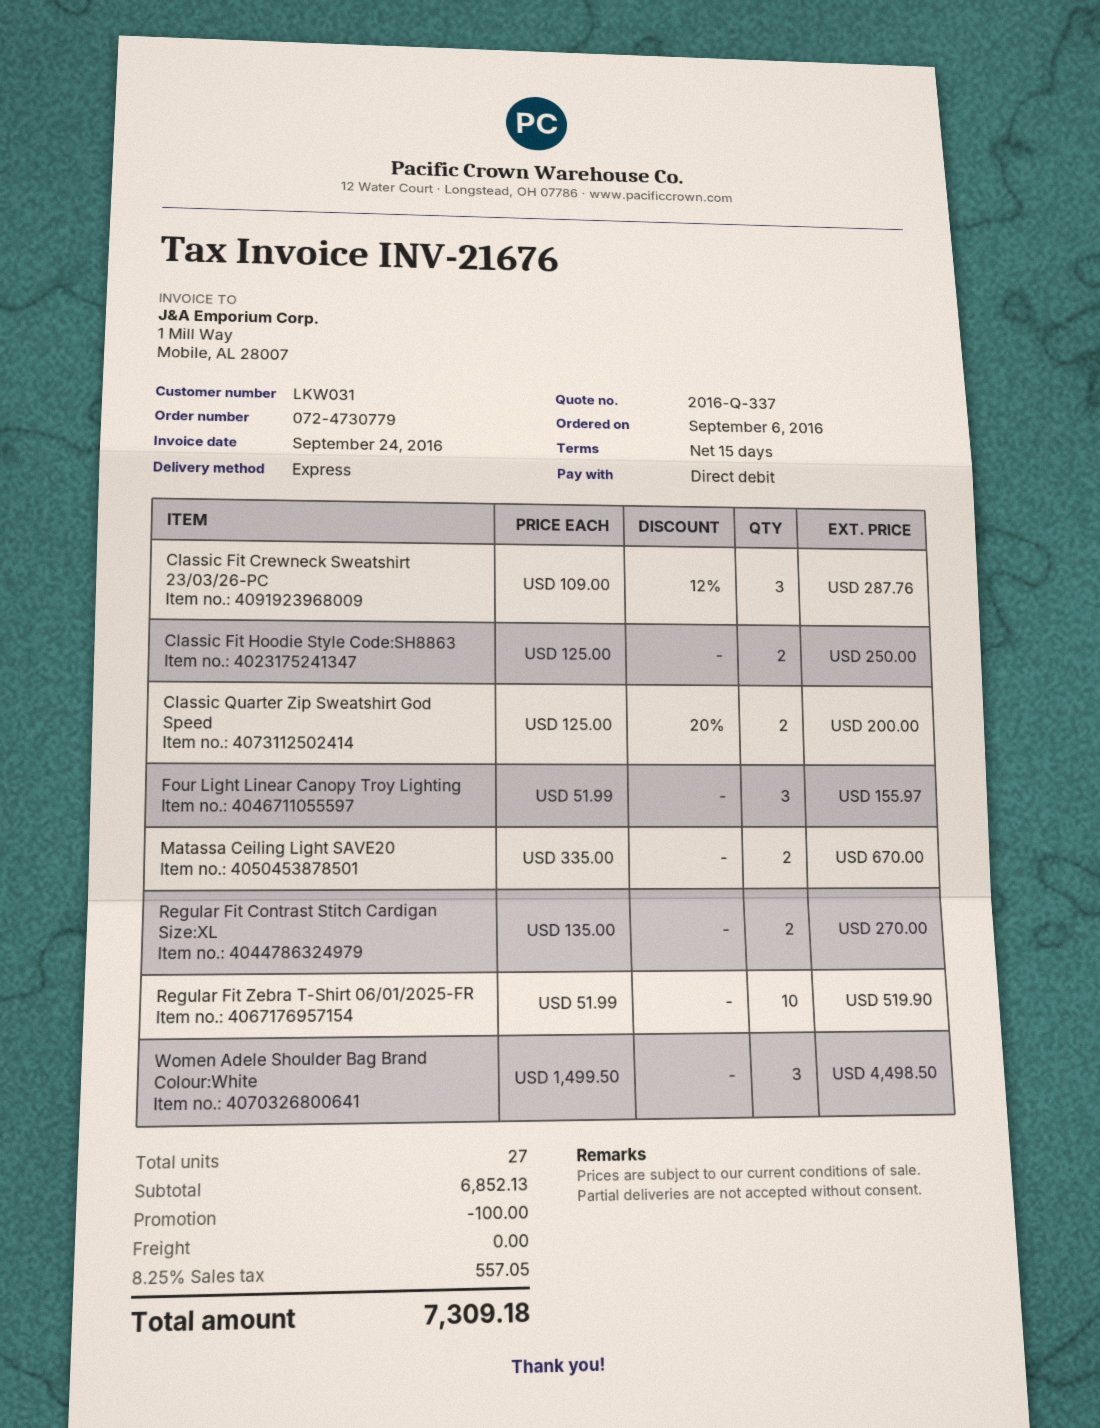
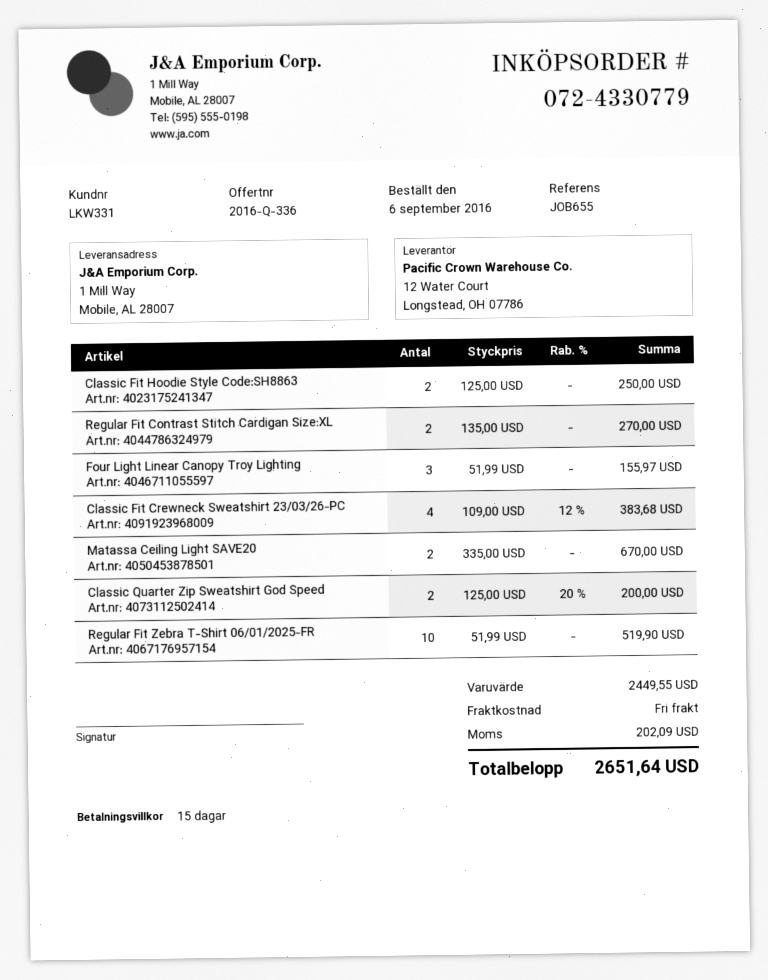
quote number: 2016-Q-337 -> 2016-Q-336
order number: 072-4730779 -> 072-4330779
customer number: LKW031 -> LKW331
Classic Fit Crewneck Sweatshirt 23/03/26-PC: 3 x 109.00 - 12% = 287.76 -> 4 x 109.00 - 12% = 383.68
Women Adele Shoulder Bag Brand Colour:White: 3 x 1499.50 = 4498.50 -> none
subtotal: 6852.13 -> 2449.55
discount: 100.00 -> none
tax: 557.05 -> 202.09
total: 7309.18 -> 2651.64

